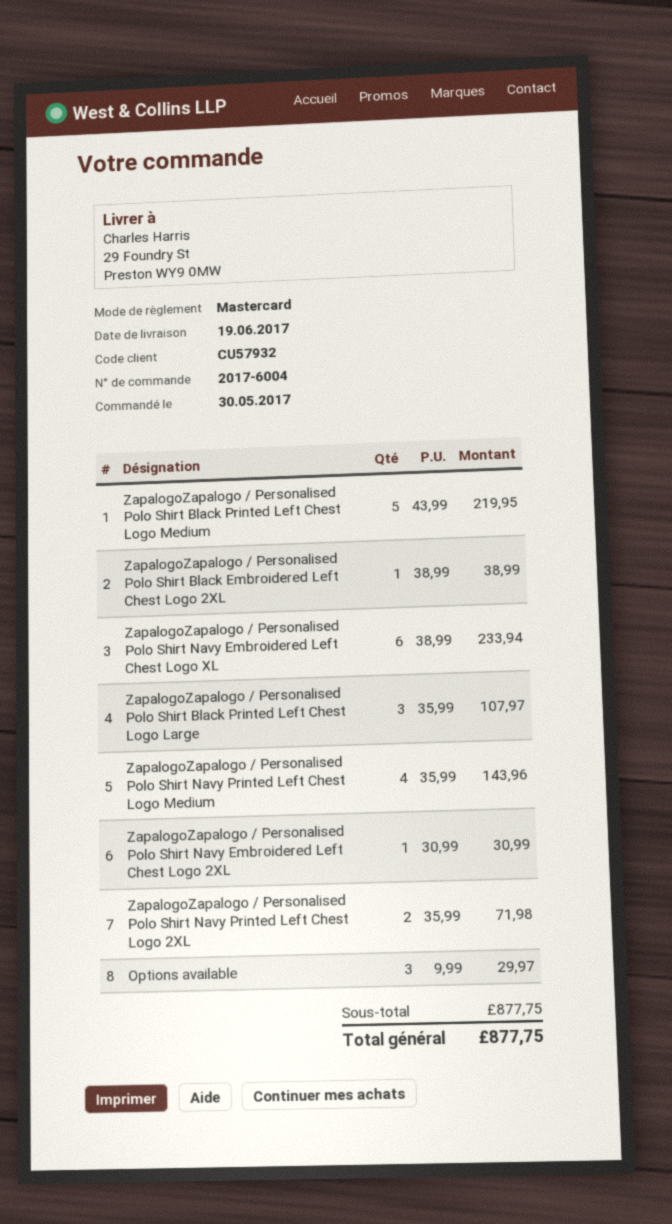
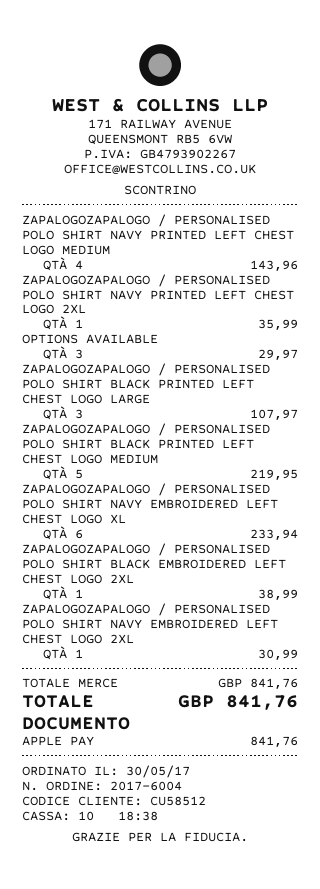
customer number: CU57932 -> CU58512
payment method: Mastercard -> Apple Pay
ZapalogoZapalogo / Personalised Polo Shirt Navy Printed Left Chest Logo 2XL: 2 for 71.98 -> 1 for 35.99
subtotal: 877.75 -> 841.76
total: 877.75 -> 841.76

